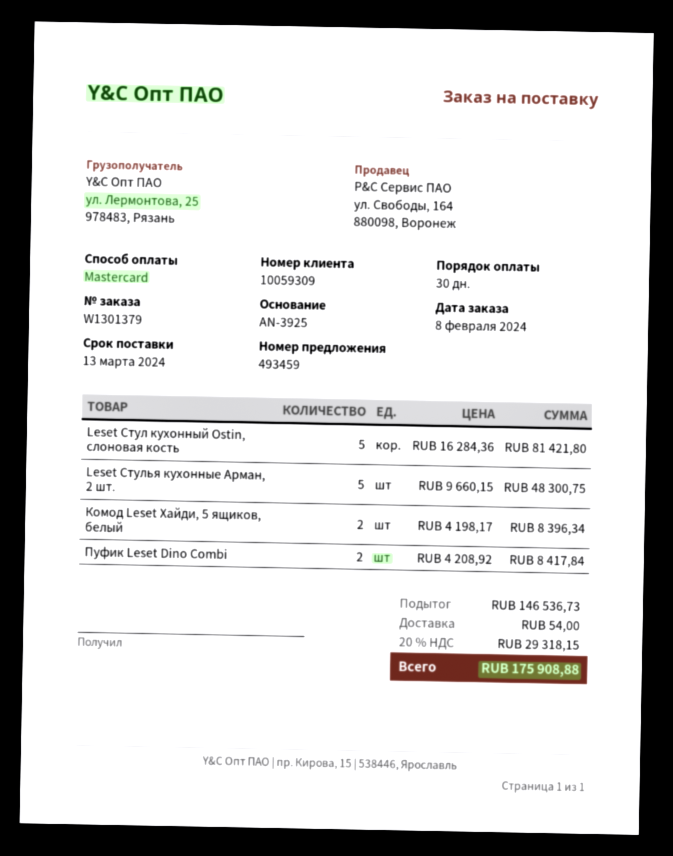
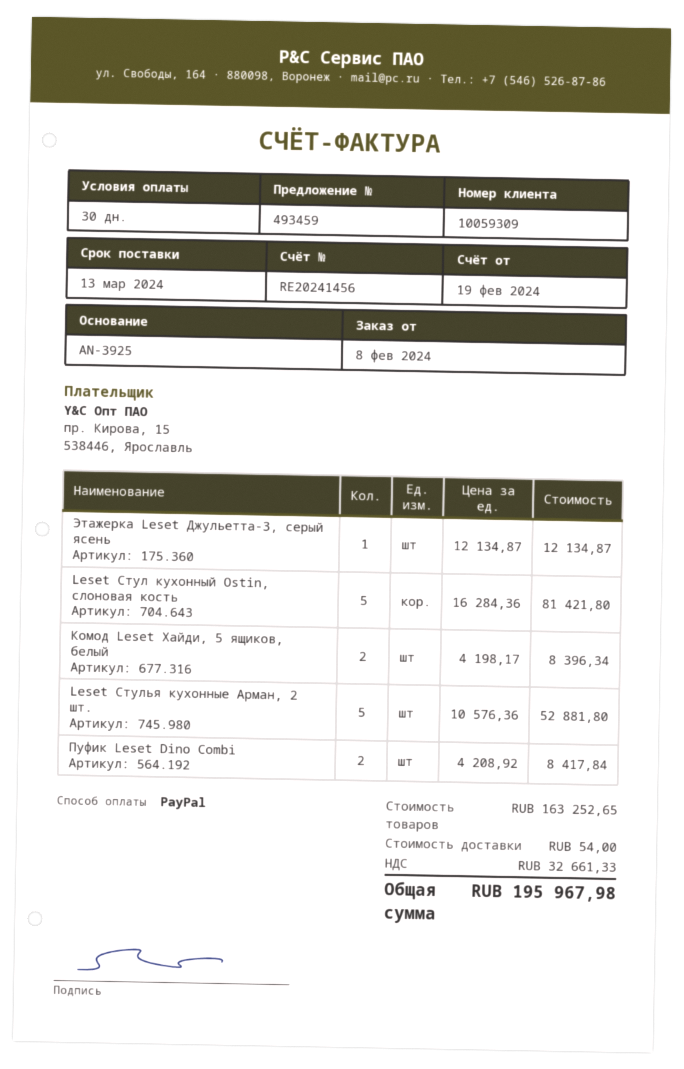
payment method: Mastercard -> PayPal
Leset Стулья кухонные Арман, 2 шт.: 5 x 9660.15 = 48300.75 -> 5 x 10576.36 = 52881.80
Этажерка Leset Джульетта-3, серый ясень: none -> 1 x 12134.87 = 12134.87
subtotal: 146536.73 -> 163252.65
tax: 29318.15 -> 32661.33
total: 175908.88 -> 195967.98

